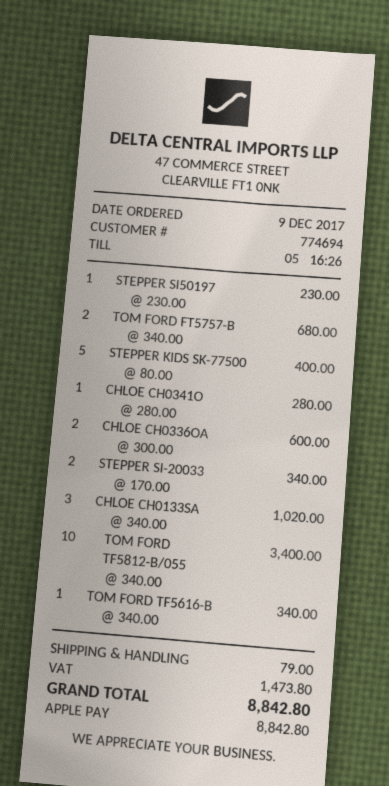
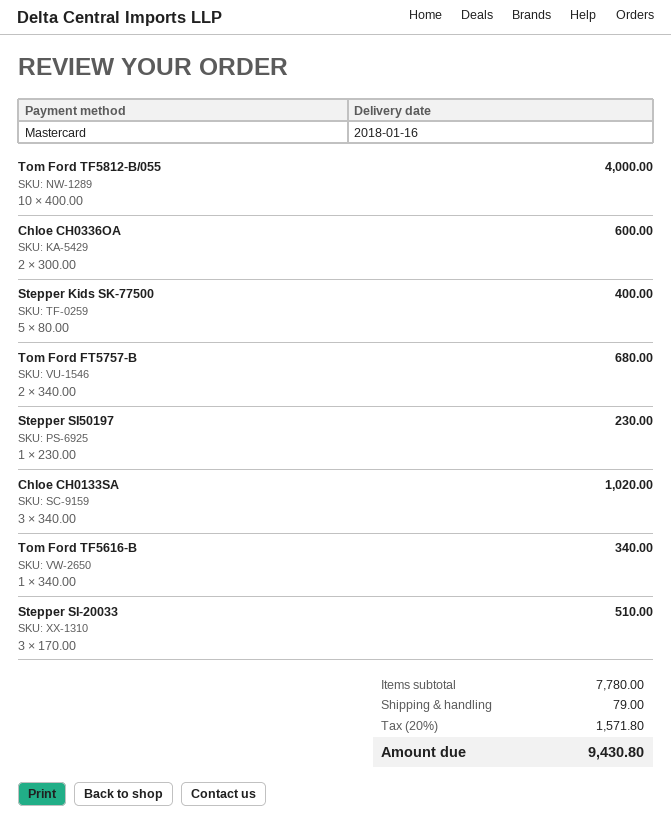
payment method: Apple Pay -> Mastercard
CHLOE CH0341O: 1 x 280.00 = 280.00 -> none
STEPPER SI-20033: 2 x 170.00 = 340.00 -> 3 x 170.00 = 510.00
TOM FORD TF5812-B/055: 10 x 340.00 = 3400.00 -> 10 x 400.00 = 4000.00
tax: 1473.80 -> 1571.80
total: 8842.80 -> 9430.80

